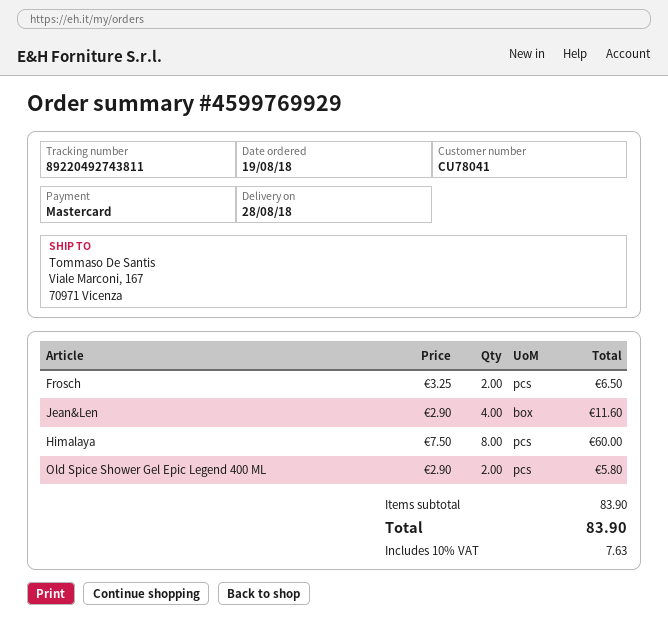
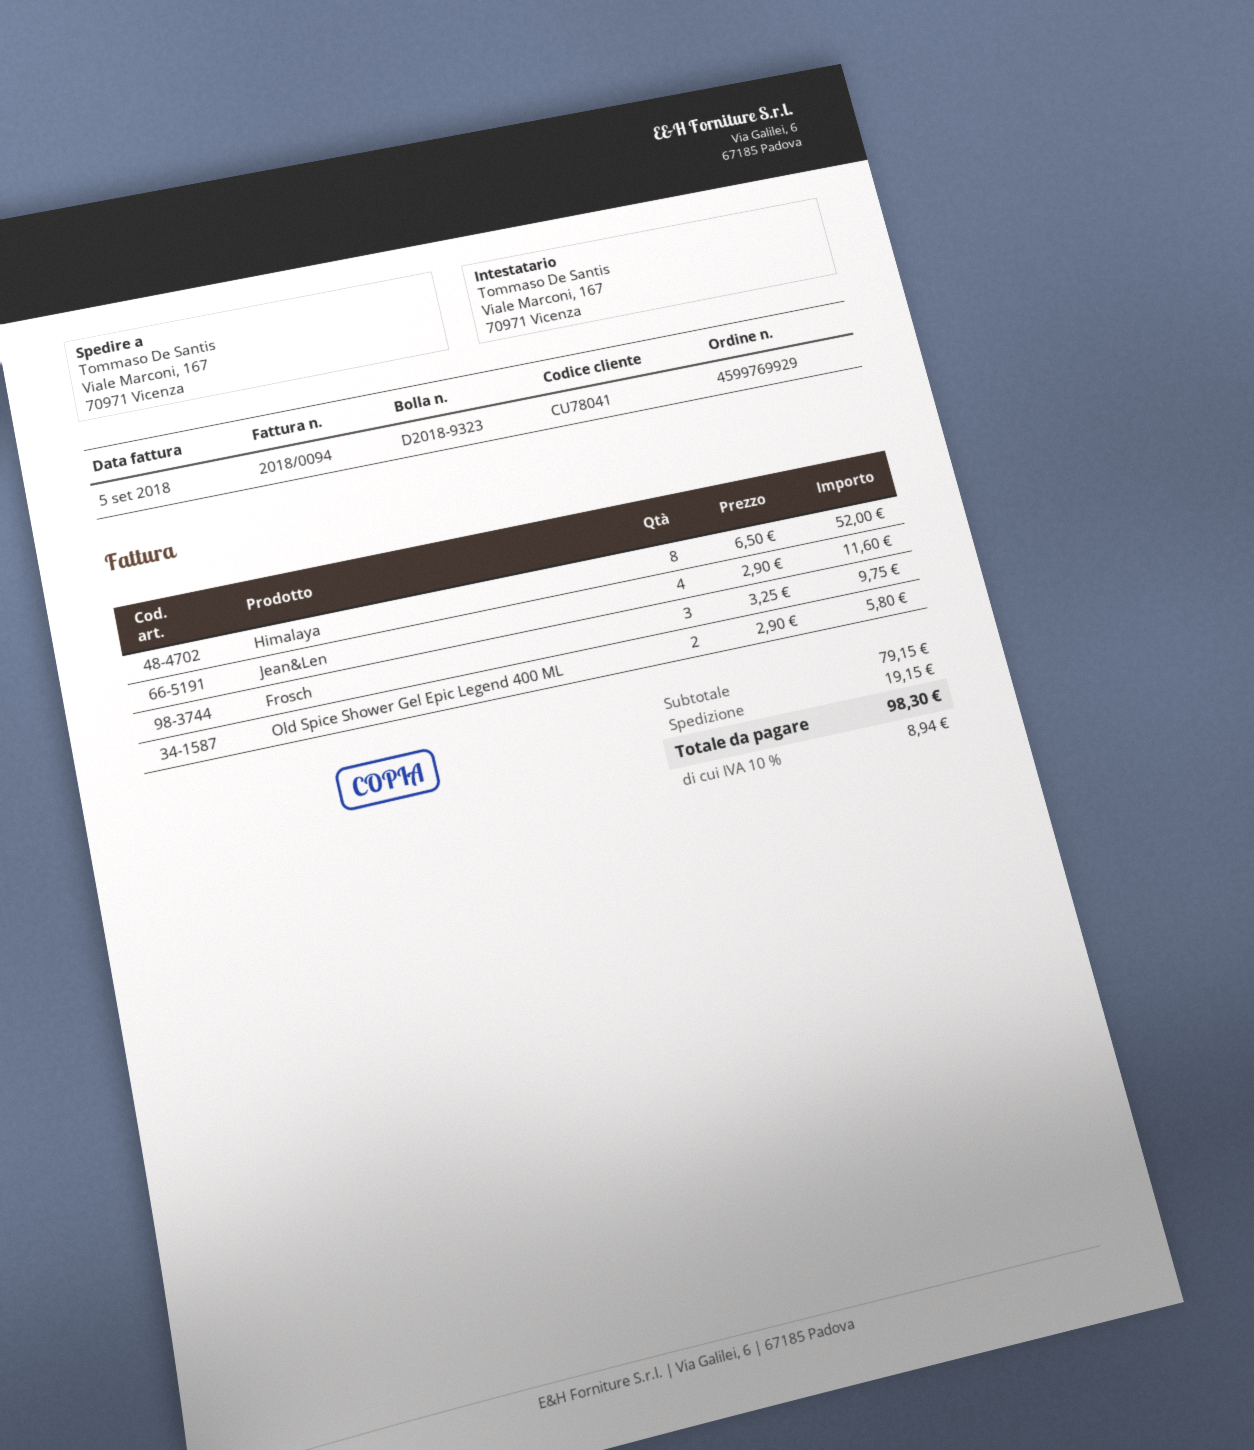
Frosch: 2 x 3.25 = 6.50 -> 3 x 3.25 = 9.75
Himalaya: 8 x 7.50 = 60.00 -> 8 x 6.50 = 52.00
subtotal: 83.90 -> 79.15
shipping: none -> 19.15
tax: 10% = 7.63 -> 10% = 8.94
total: 83.90 -> 98.30

